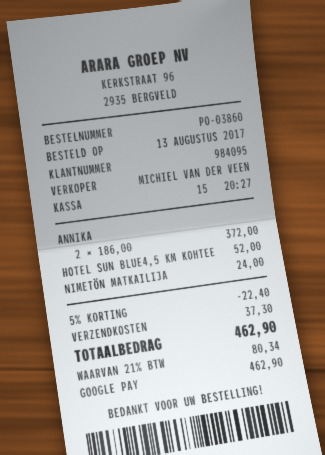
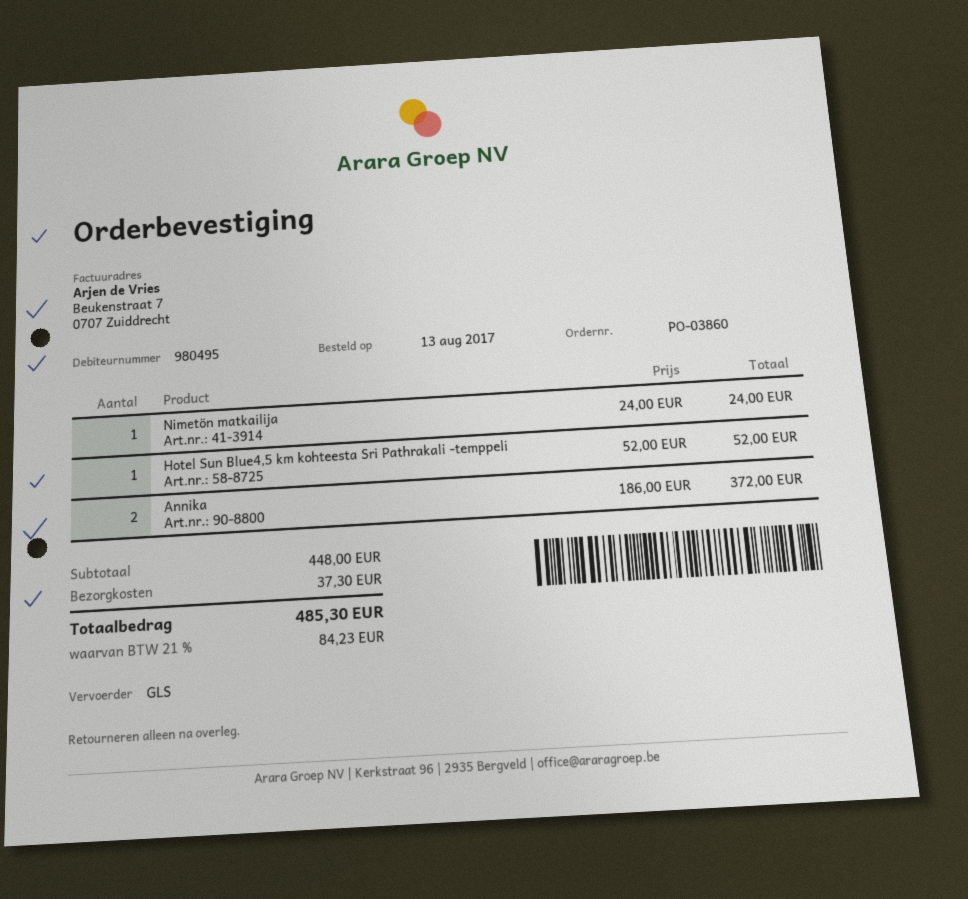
customer number: 984095 -> 980495
discount: 5% = 22.40 -> none
tax: 21% = 80.34 -> 21% = 84.23
total: 462.90 -> 485.30

